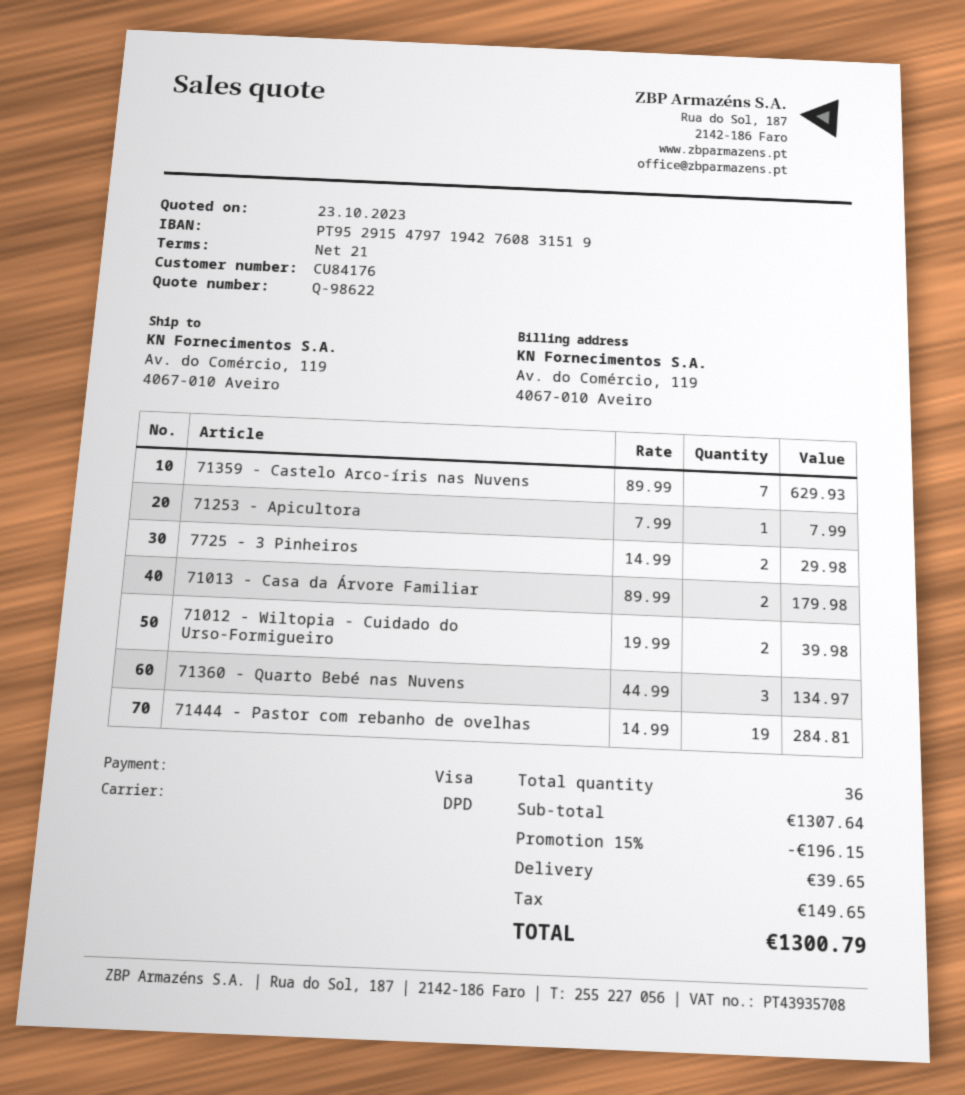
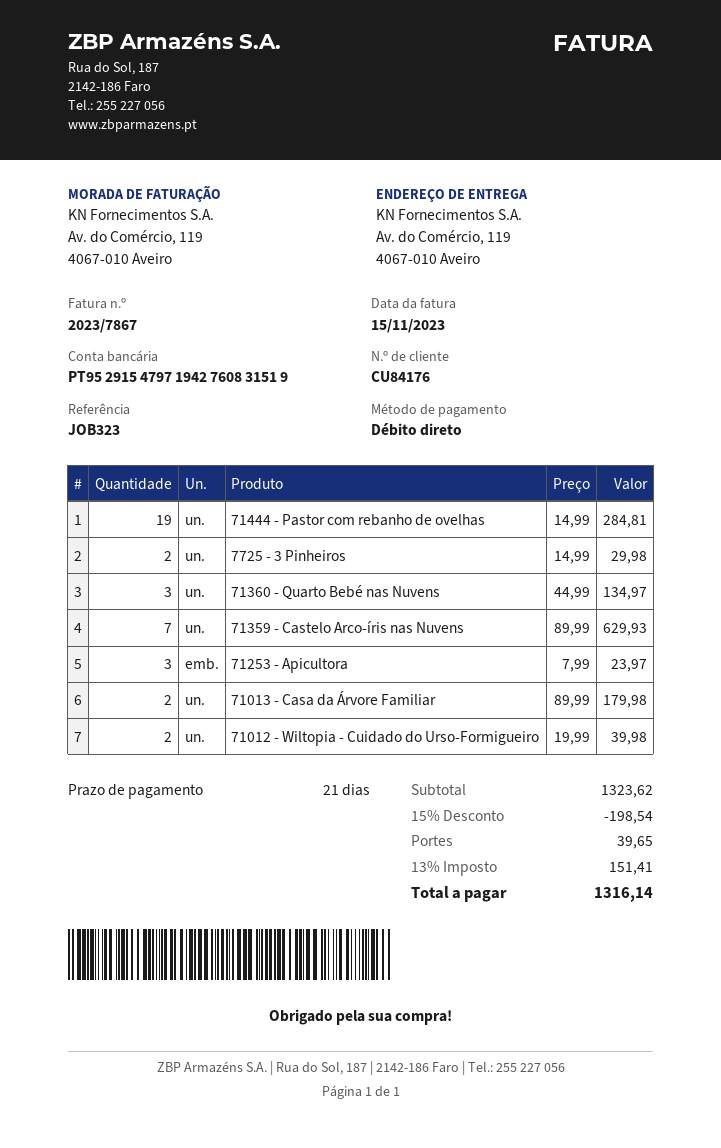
payment method: Visa -> direct debit
71253 - Apicultora: 1 x 7.99 = 7.99 -> 3 x 7.99 = 23.97
subtotal: 1307.64 -> 1323.62
discount: 15% = 196.15 -> 15% = 198.54
tax: 149.65 -> 151.41
total: 1300.79 -> 1316.14

